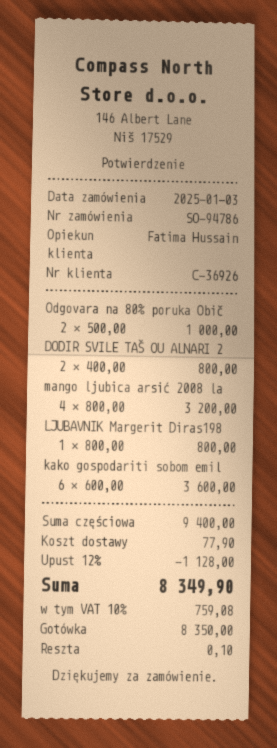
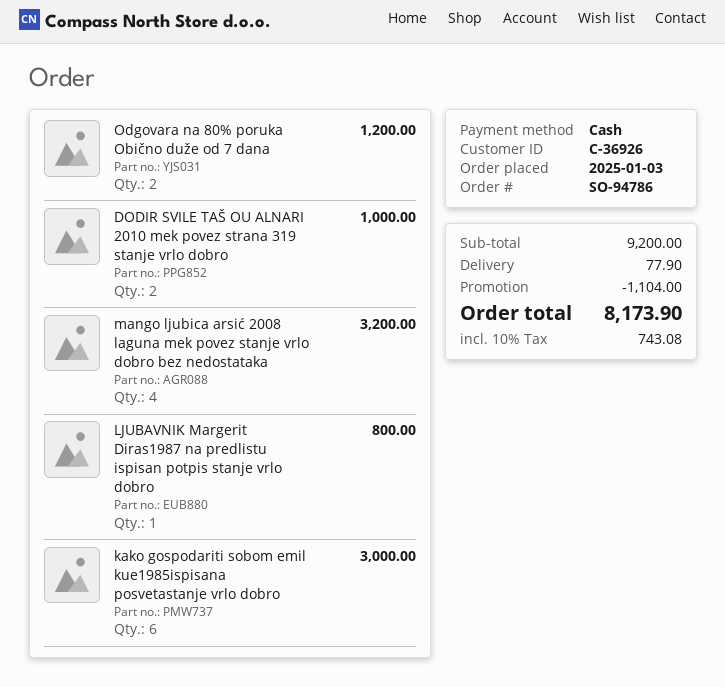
Odgovara na 80% poruka Obič: 2 for 1000.00 -> 2 for 1200.00
DODIR SVILE TAŠ OU ALNARI 2: 2 for 800.00 -> 2 for 1000.00
kako gospodariti sobom emil: 6 for 3600.00 -> 6 for 3000.00
subtotal: 9400.00 -> 9200.00
discount: 1128.00 -> 1104.00
tax: 10% = 759.08 -> 10% = 743.08
total: 8349.90 -> 8173.90

